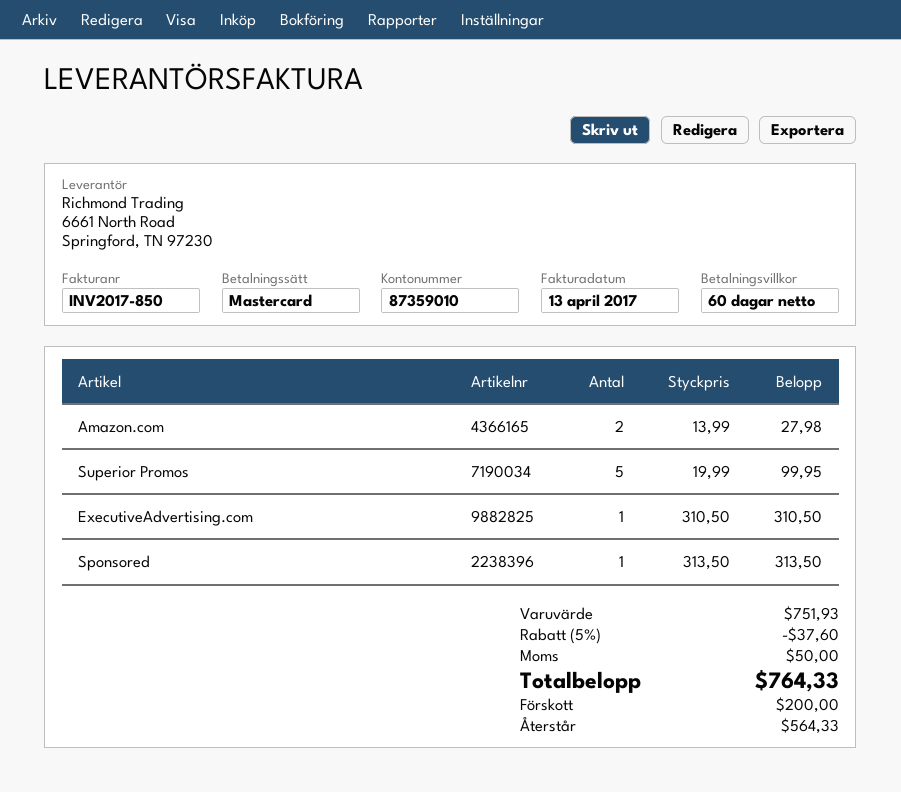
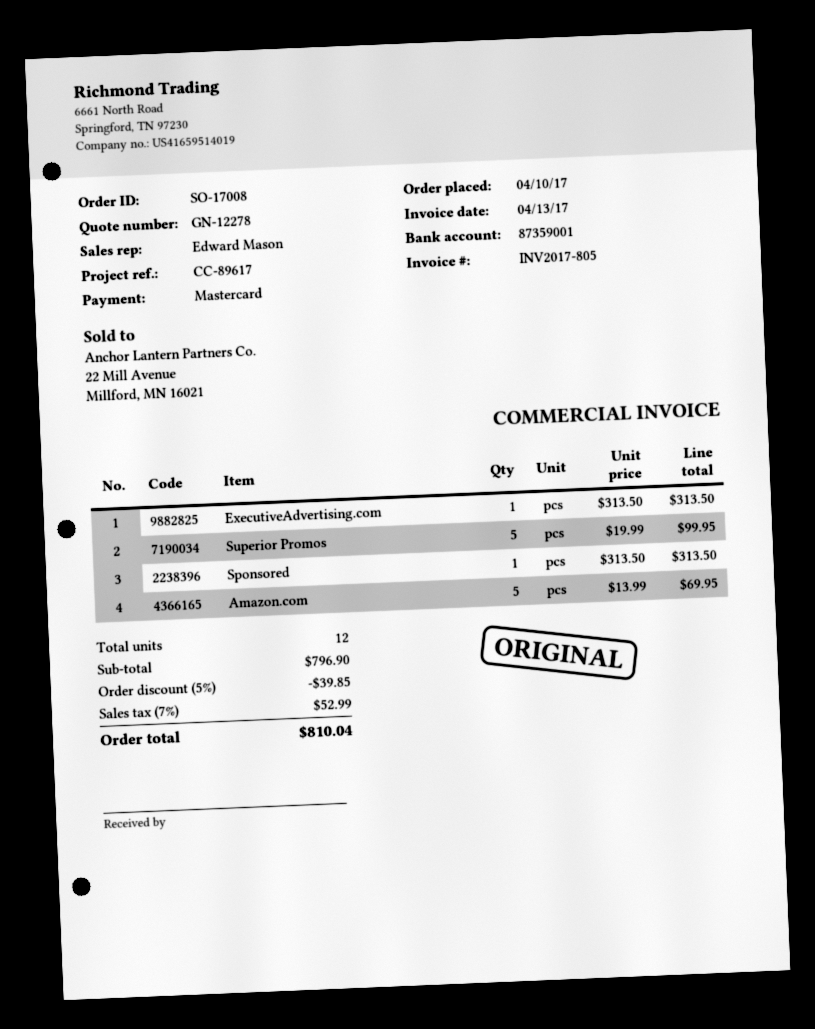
invoice number: INV2017-850 -> INV2017-805
bank account: 87359010 -> 87359001
Amazon.com: 2 x 13.99 = 27.98 -> 5 x 13.99 = 69.95
ExecutiveAdvertising.com: 1 x 310.50 = 310.50 -> 1 x 313.50 = 313.50
subtotal: 751.93 -> 796.90
discount: 5% = 37.60 -> 5% = 39.85
tax: 50.00 -> 52.99
total: 764.33 -> 810.04

